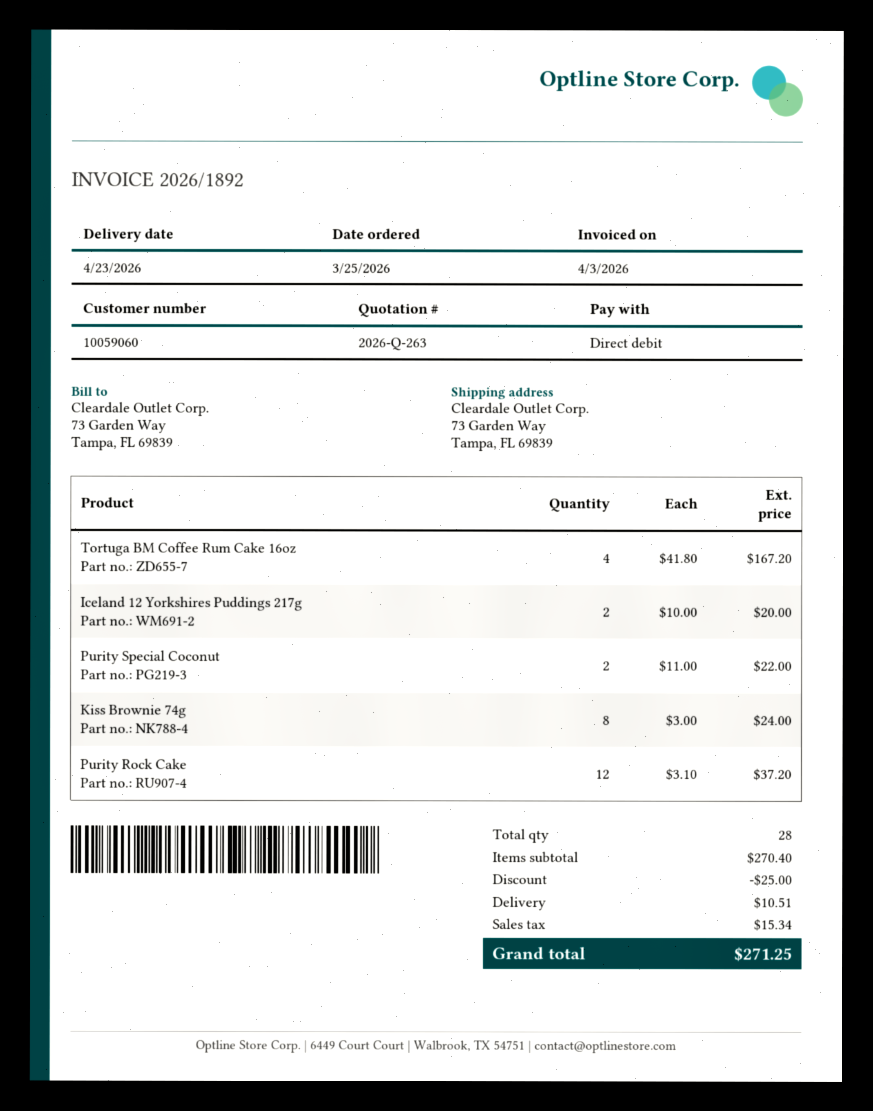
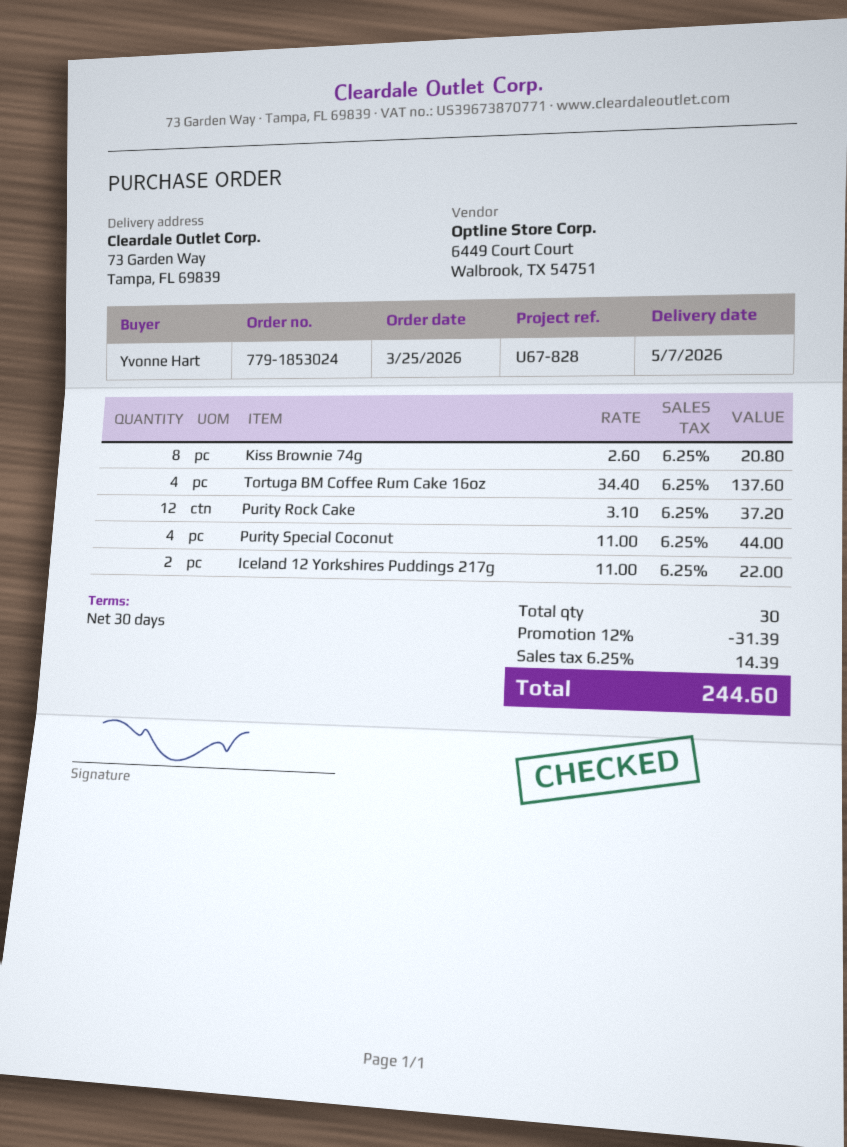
delivery date: 2026-04-23 -> 2026-05-07
Tortuga BM Coffee Rum Cake 16oz: 4 x 41.80 = 167.20 -> 4 x 34.40 = 137.60
Iceland 12 Yorkshires Puddings 217g: 2 x 10.00 = 20.00 -> 2 x 11.00 = 22.00
Purity Special Coconut: 2 x 11.00 = 22.00 -> 4 x 11.00 = 44.00
Kiss Brownie 74g: 8 x 3.00 = 24.00 -> 8 x 2.60 = 20.80
total quantity: 28 -> 30
discount: 25.00 -> 31.39
shipping: 10.51 -> none
tax: 15.34 -> 14.39
total: 271.25 -> 244.60

